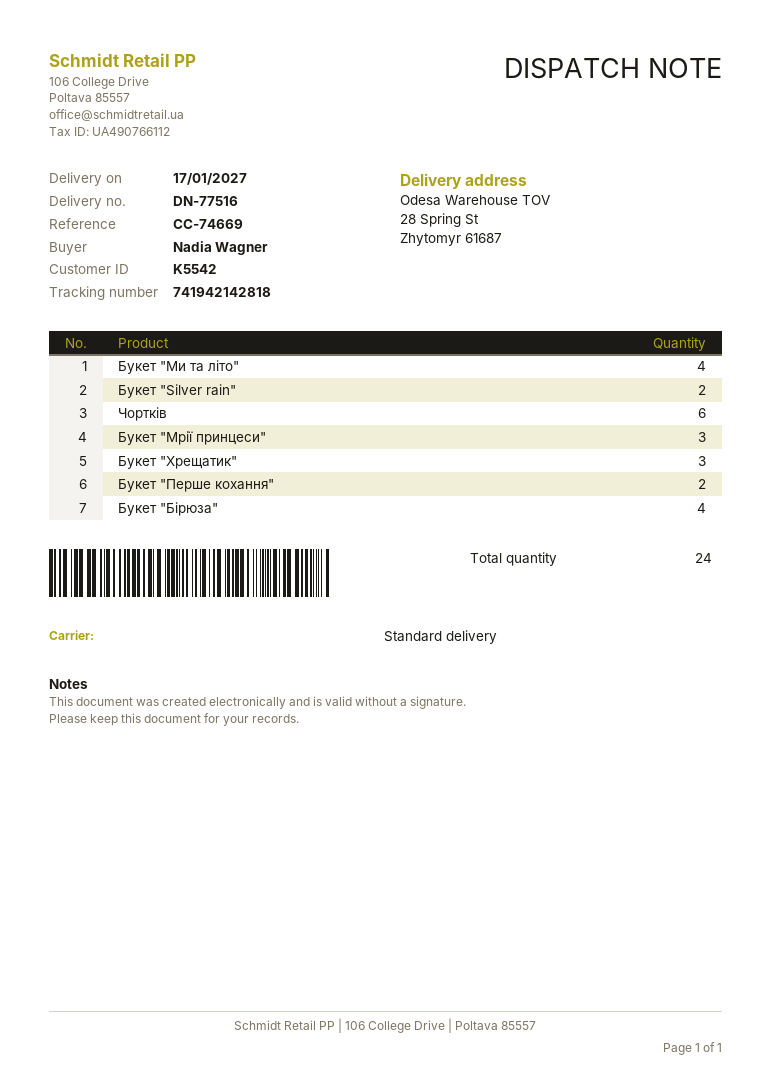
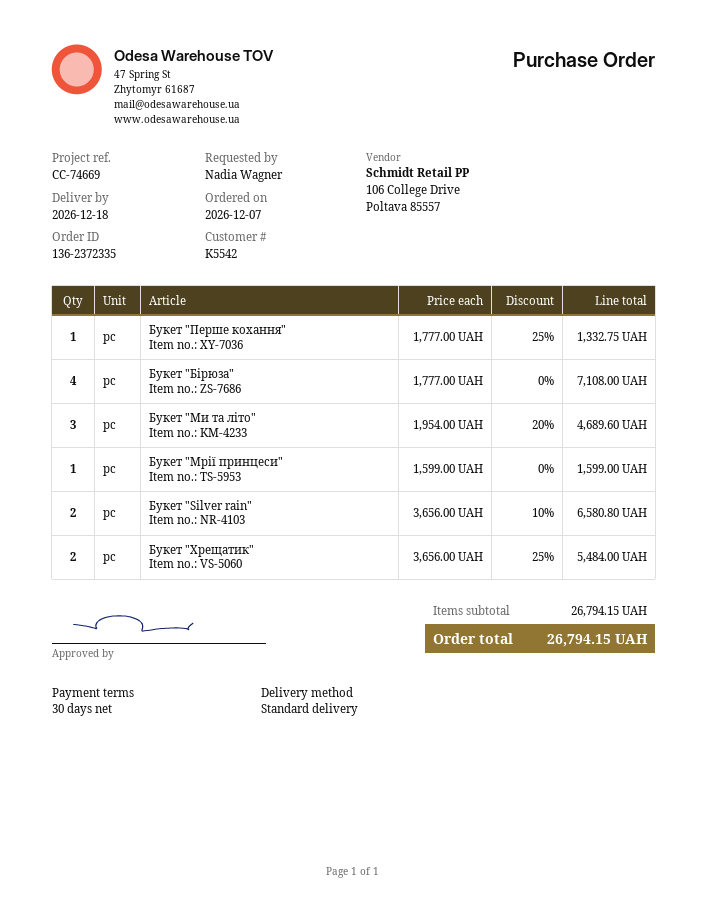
delivery date: 2027-01-17 -> 2026-12-18
Букет "Ми та літо": 4 -> 3
Чортків: 6 -> none
Букет "Мрії принцеси": 3 -> 1
Букет "Хрещатик": 3 -> 2
Букет "Перше кохання": 2 -> 1

